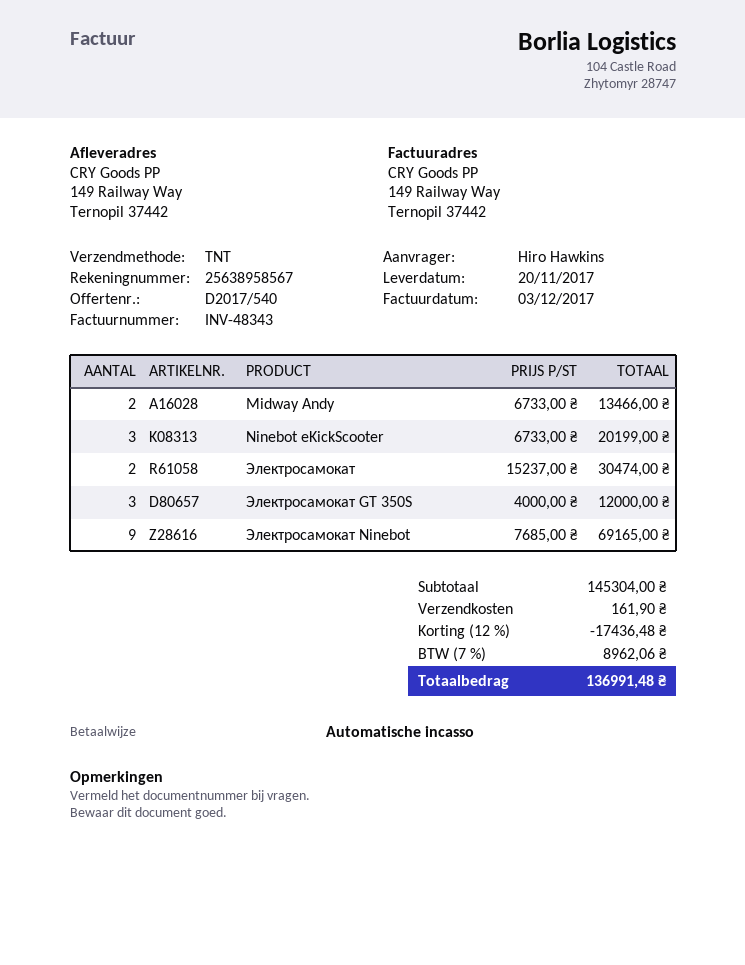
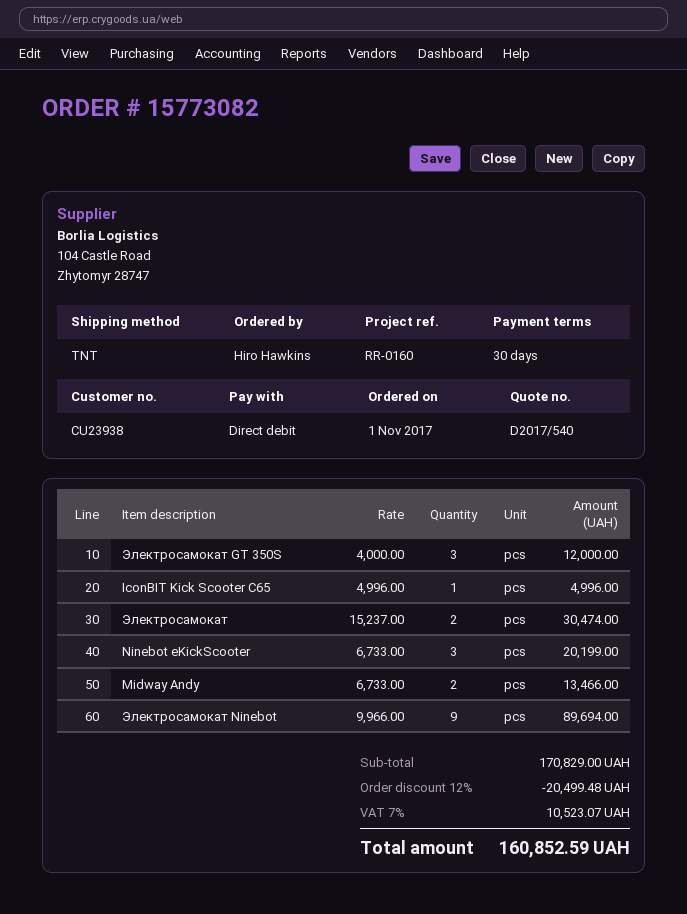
Электросамокат Ninebot: 9 x 7685.00 = 69165.00 -> 9 x 9966.00 = 89694.00
IconBIT Kick Scooter C65: none -> 1 x 4996.00 = 4996.00
subtotal: 145304.00 -> 170829.00
discount: 12% = 17436.48 -> 12% = 20499.48
shipping: 161.90 -> none
tax: 7% = 8962.06 -> 7% = 10523.07
total: 136991.48 -> 160852.59

